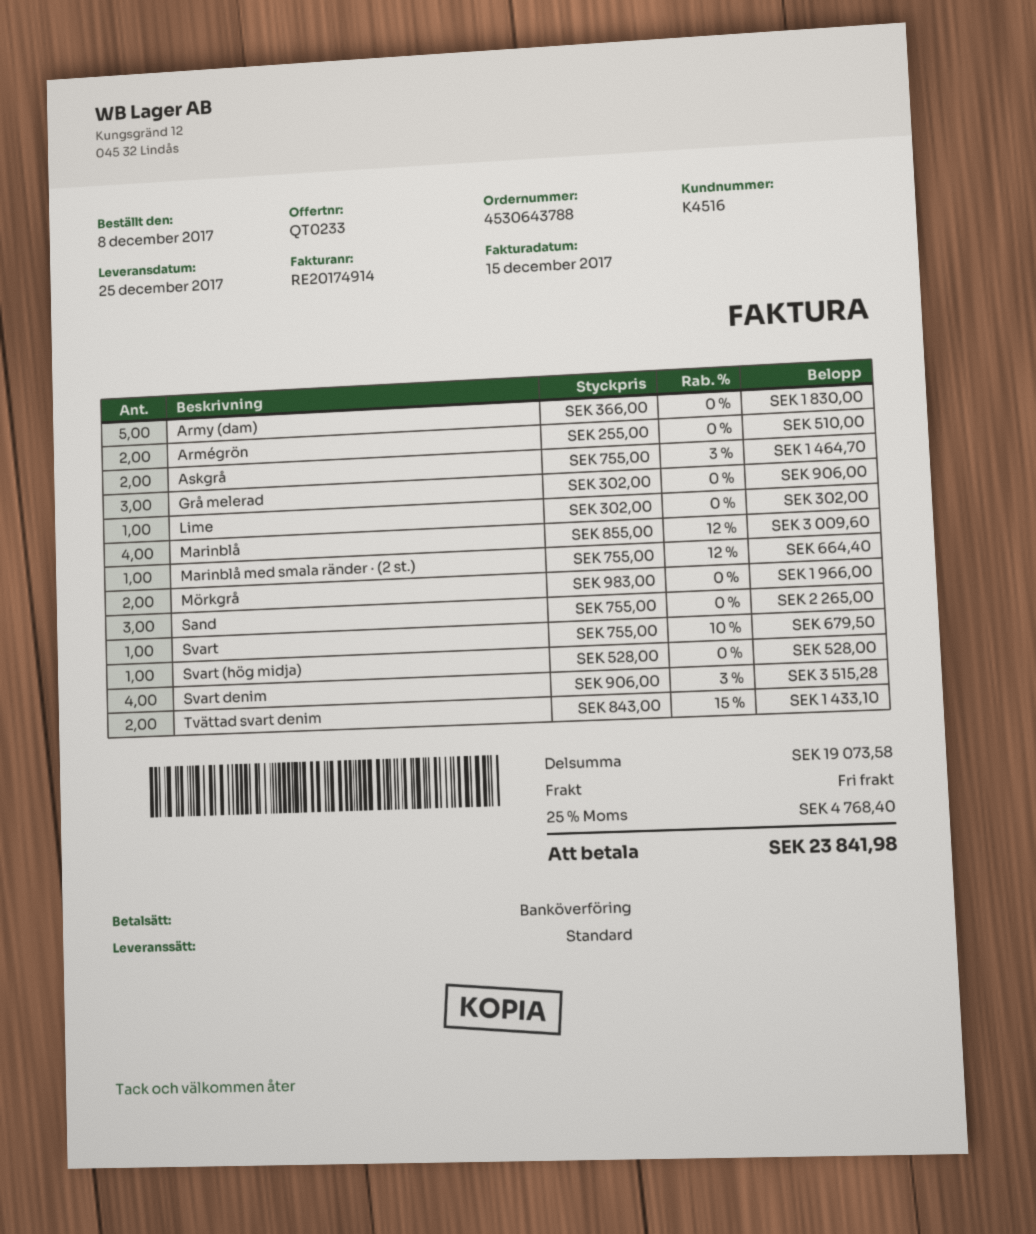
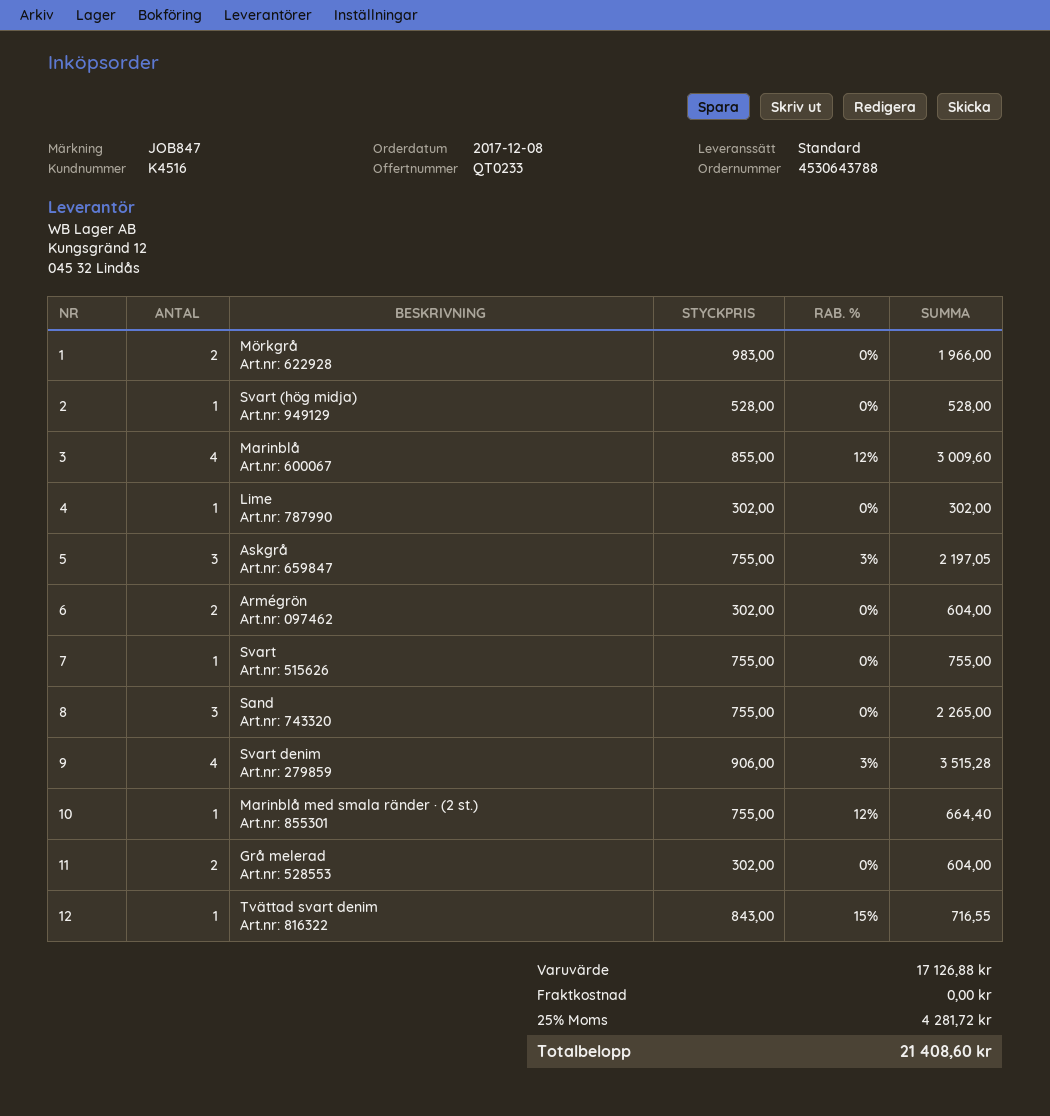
Army (dam): 5 x 366.00 = 1830.00 -> none
Armégrön: 2 x 255.00 = 510.00 -> 2 x 302.00 = 604.00
Askgrå: 2 x 755.00 - 3% = 1464.70 -> 3 x 755.00 - 3% = 2197.05
Grå melerad: 3 x 302.00 = 906.00 -> 2 x 302.00 = 604.00
Svart: 1 x 755.00 - 10% = 679.50 -> 1 x 755.00 = 755.00
Tvättad svart denim: 2 x 843.00 - 15% = 1433.10 -> 1 x 843.00 - 15% = 716.55
subtotal: 19073.58 -> 17126.88
tax: 25% = 4768.40 -> 25% = 4281.72
total: 23841.98 -> 21408.60

